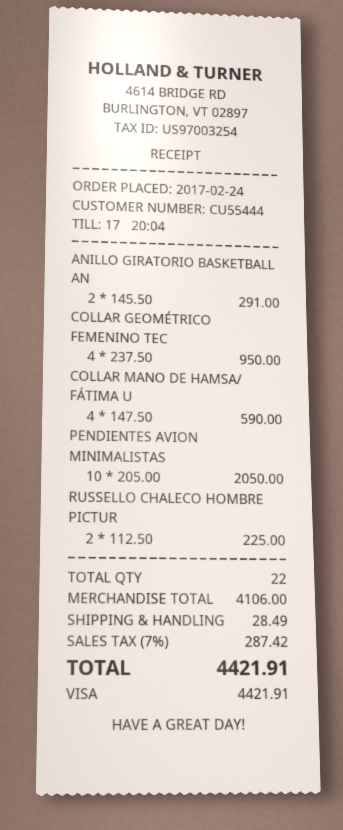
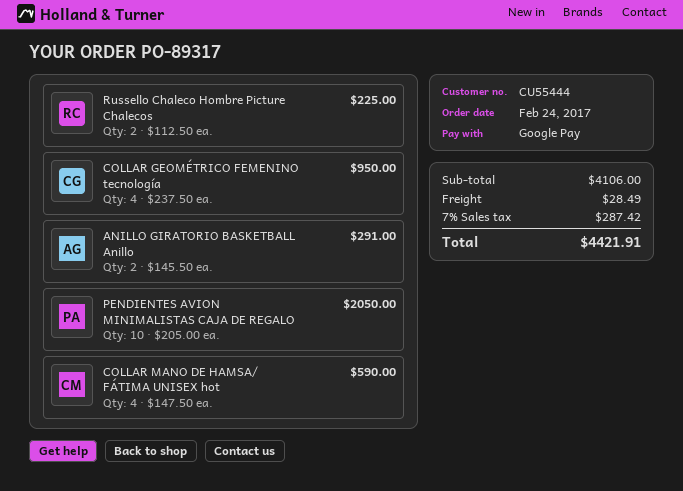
payment method: Visa -> Google Pay

